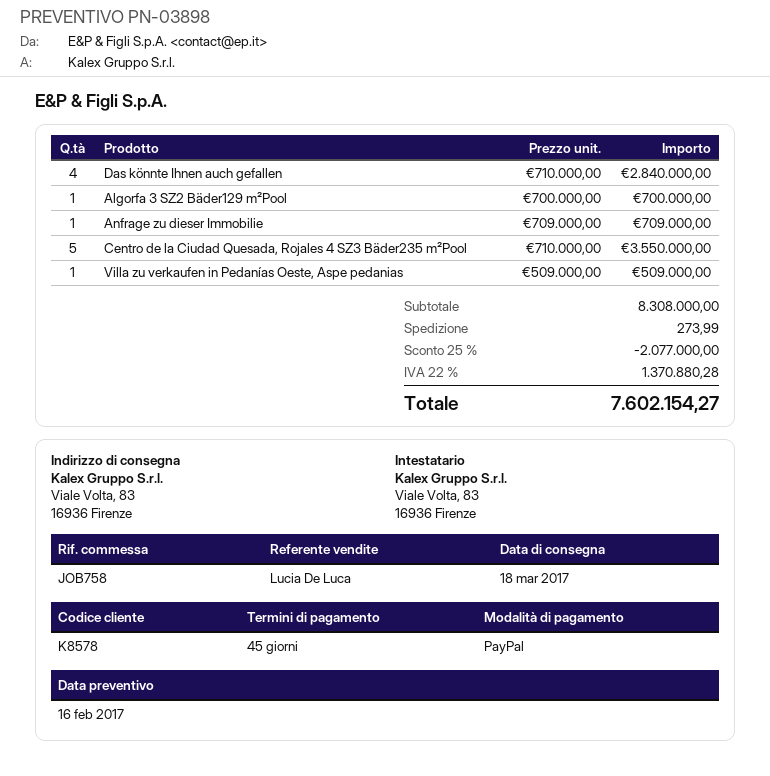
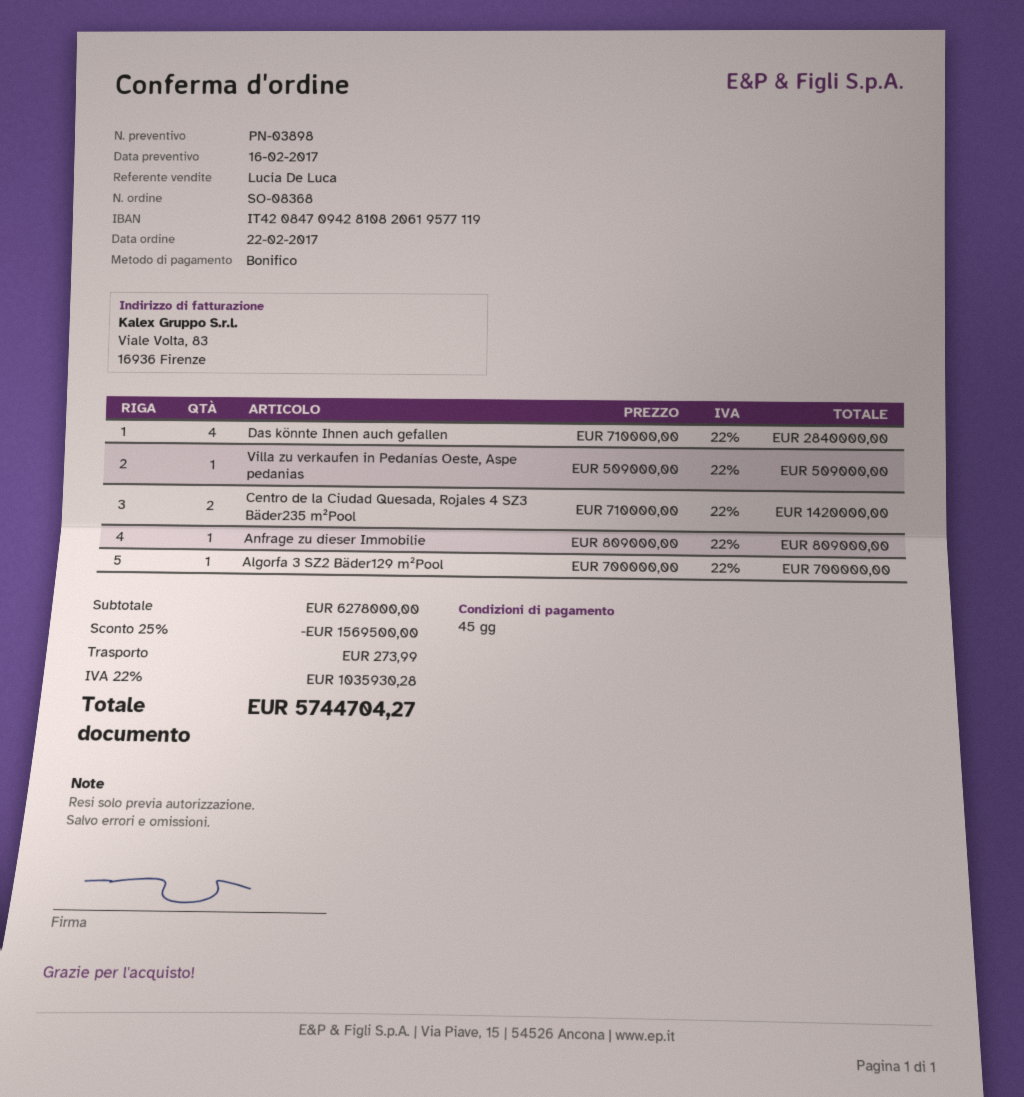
payment method: PayPal -> bank transfer
Anfrage zu dieser Immobilie: 1 x 709000.00 = 709000.00 -> 1 x 809000.00 = 809000.00
Centro de la Ciudad Quesada, Rojales 4 SZ3 Bäder235 m²Pool: 5 x 710000.00 = 3550000.00 -> 2 x 710000.00 = 1420000.00
subtotal: 8308000.00 -> 6278000.00
discount: 25% = 2077000.00 -> 25% = 1569500.00
tax: 22% = 1370880.28 -> 22% = 1035930.28
total: 7602154.27 -> 5744704.27

